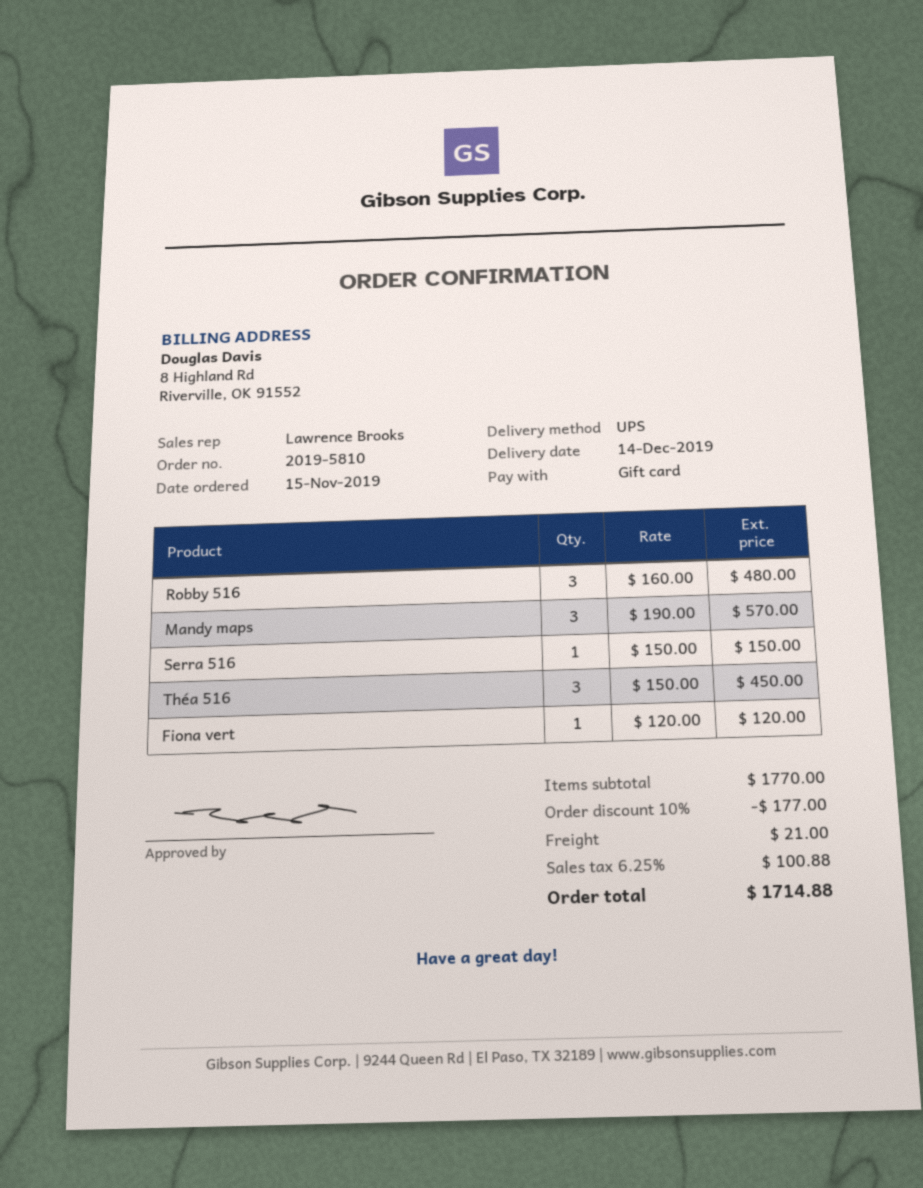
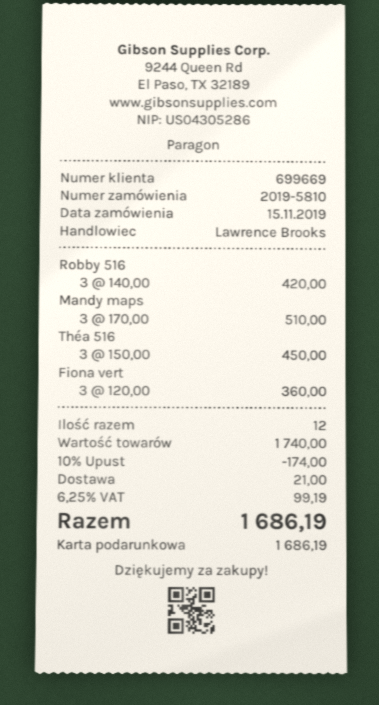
Robby 516: 3 x 160.00 = 480.00 -> 3 x 140.00 = 420.00
Mandy maps: 3 x 190.00 = 570.00 -> 3 x 170.00 = 510.00
Serra 516: 1 x 150.00 = 150.00 -> none
Fiona vert: 1 x 120.00 = 120.00 -> 3 x 120.00 = 360.00
subtotal: 1770.00 -> 1740.00
discount: 10% = 177.00 -> 10% = 174.00
tax: 6.25% = 100.88 -> 6.25% = 99.19
total: 1714.88 -> 1686.19

